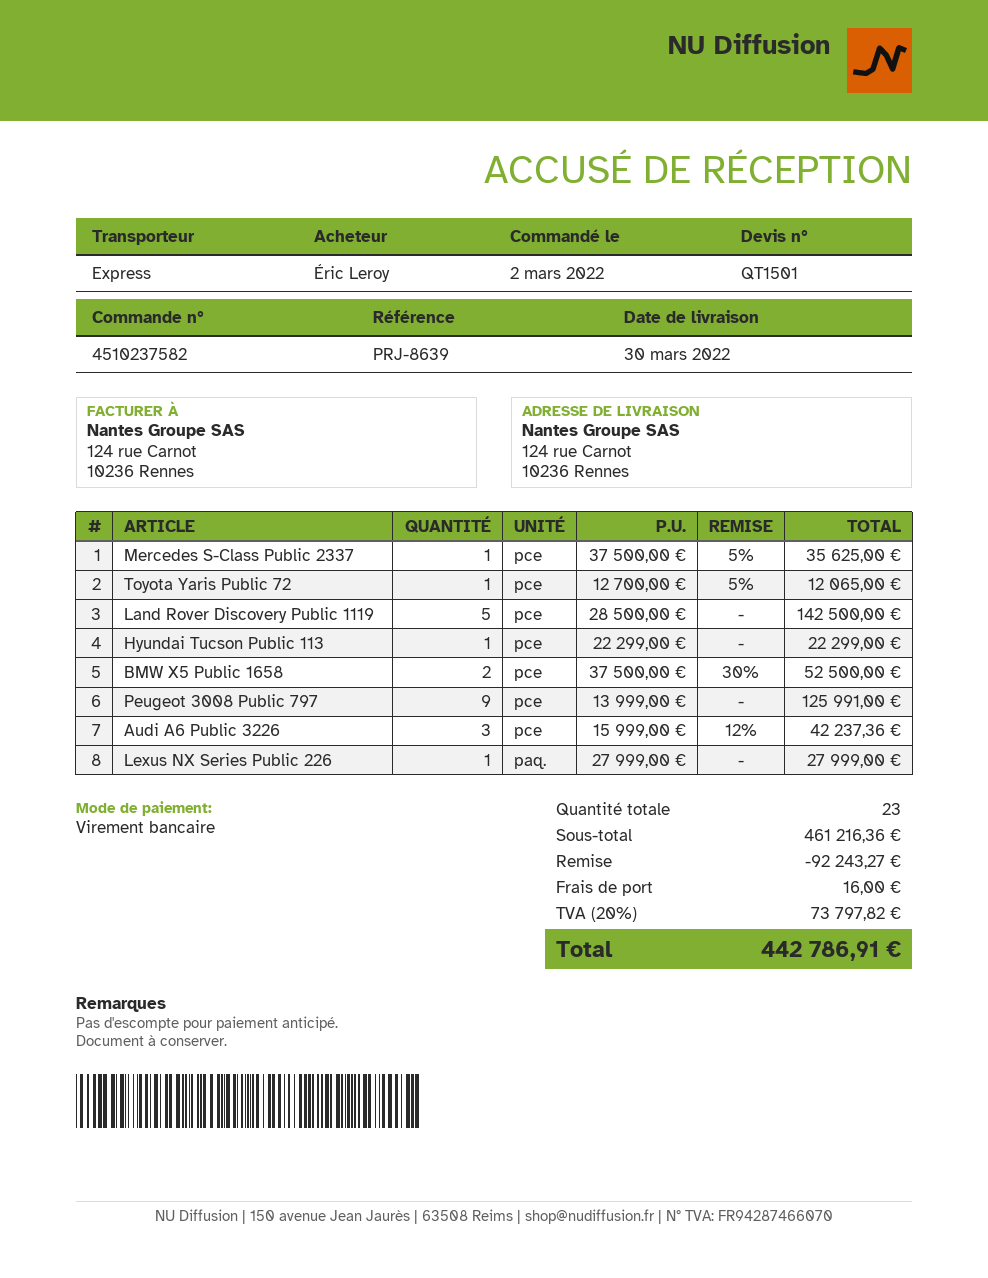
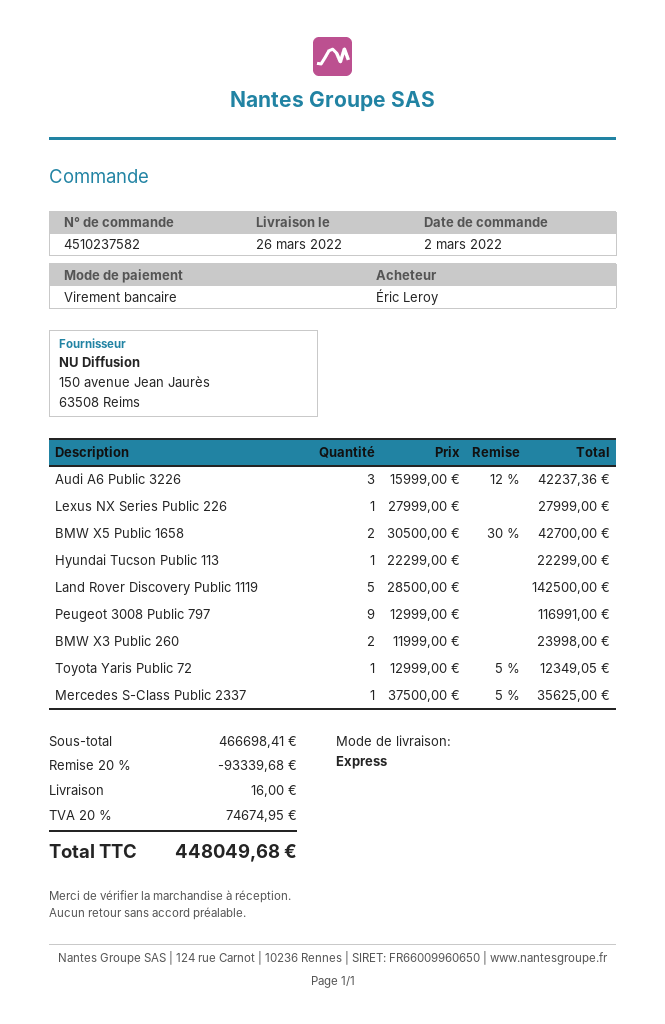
delivery date: 2022-03-30 -> 2022-03-26
Toyota Yaris Public 72: 1 x 12700.00 - 5% = 12065.00 -> 1 x 12999.00 - 5% = 12349.05
BMW X5 Public 1658: 2 x 37500.00 - 30% = 52500.00 -> 2 x 30500.00 - 30% = 42700.00
Peugeot 3008 Public 797: 9 x 13999.00 = 125991.00 -> 9 x 12999.00 = 116991.00
BMW X3 Public 260: none -> 2 x 11999.00 = 23998.00
subtotal: 461216.36 -> 466698.41
discount: 92243.27 -> 93339.68
tax: 20% = 73797.82 -> 20% = 74674.95
total: 442786.91 -> 448049.68

